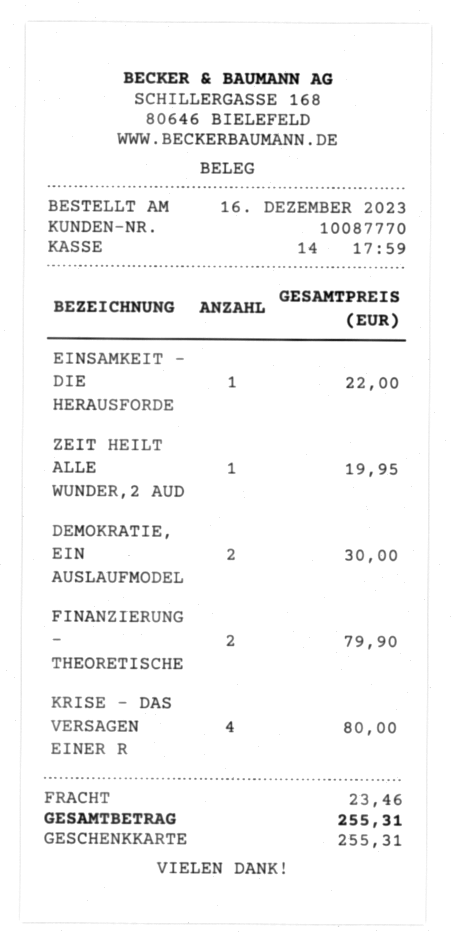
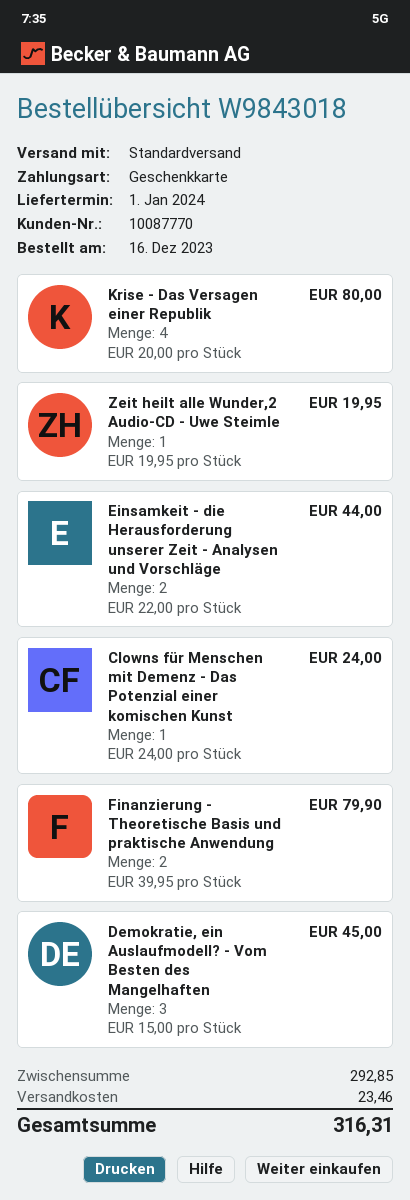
EINSAMKEIT - DIE HERAUSFORDE: 1 for 22.00 -> 2 for 44.00
DEMOKRATIE, EIN AUSLAUFMODEL: 2 for 30.00 -> 3 for 45.00
Clowns für Menschen mit Demenz - Das Potenzial einer komischen Kunst: none -> 1 for 24.00
total: 255.31 -> 316.31

